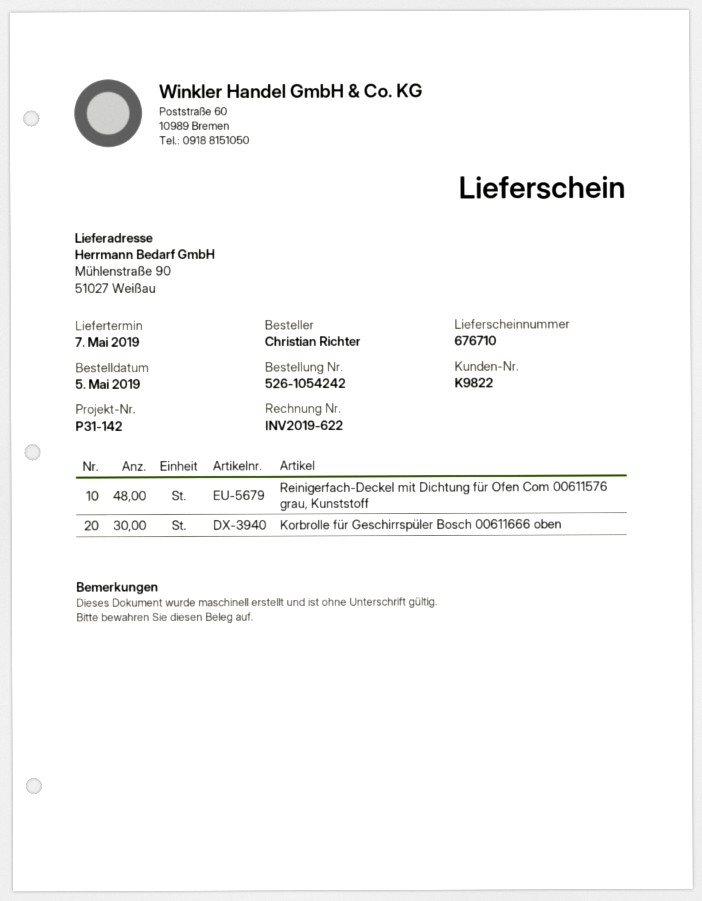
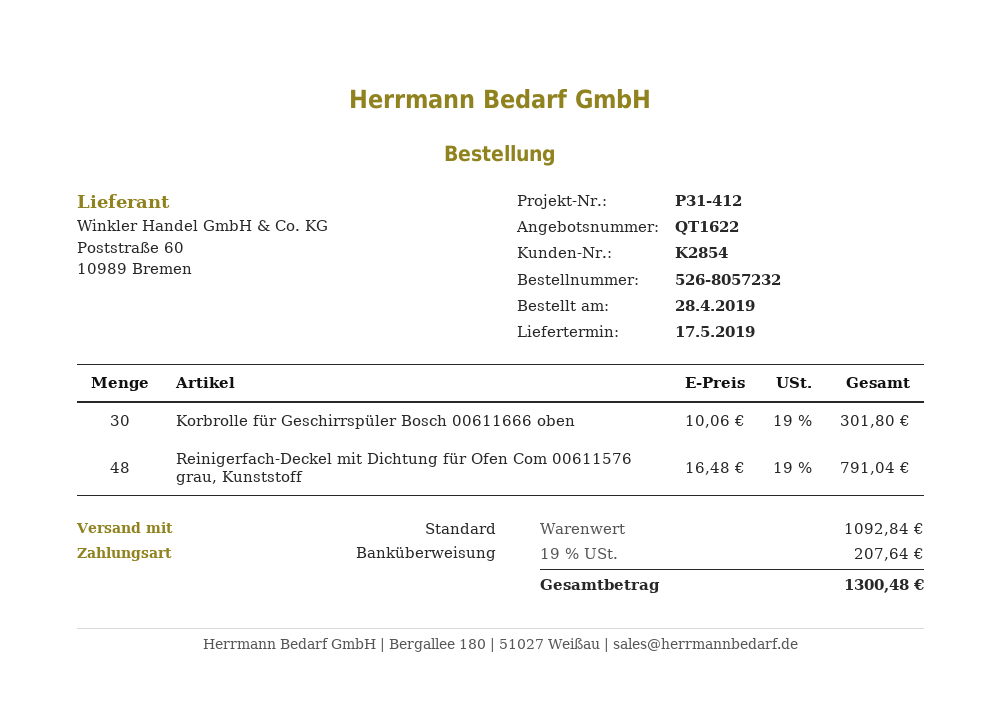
order number: 526-1054242 -> 526-8057232
order date: 2019-05-05 -> 2019-04-28
delivery date: 2019-05-07 -> 2019-05-17
customer number: K9822 -> K2854
reference: P31-142 -> P31-412

